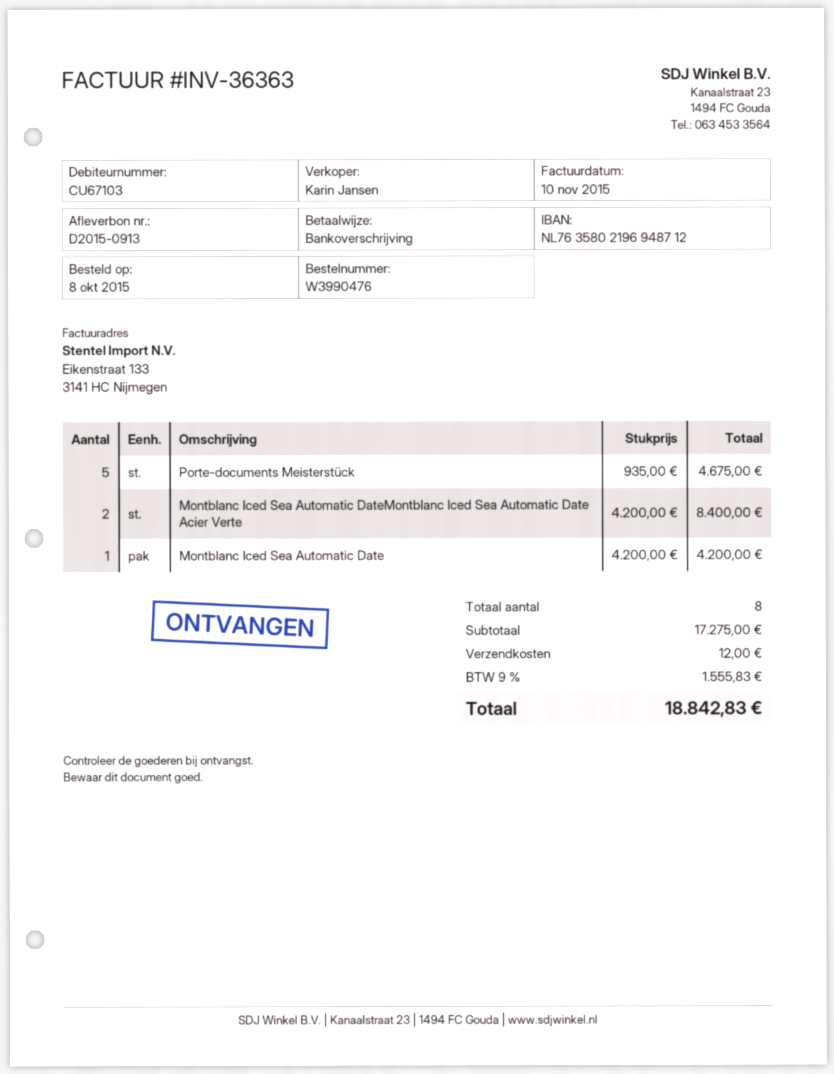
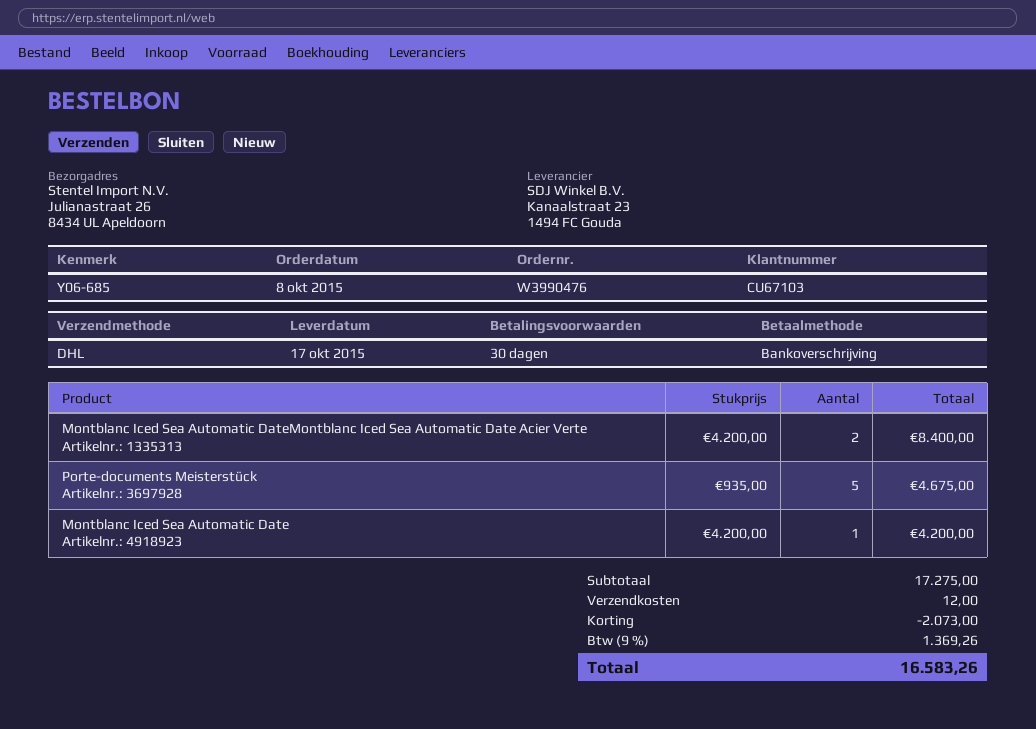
discount: none -> 2073.00
tax: 9% = 1555.83 -> 9% = 1369.26
total: 18842.83 -> 16583.26

